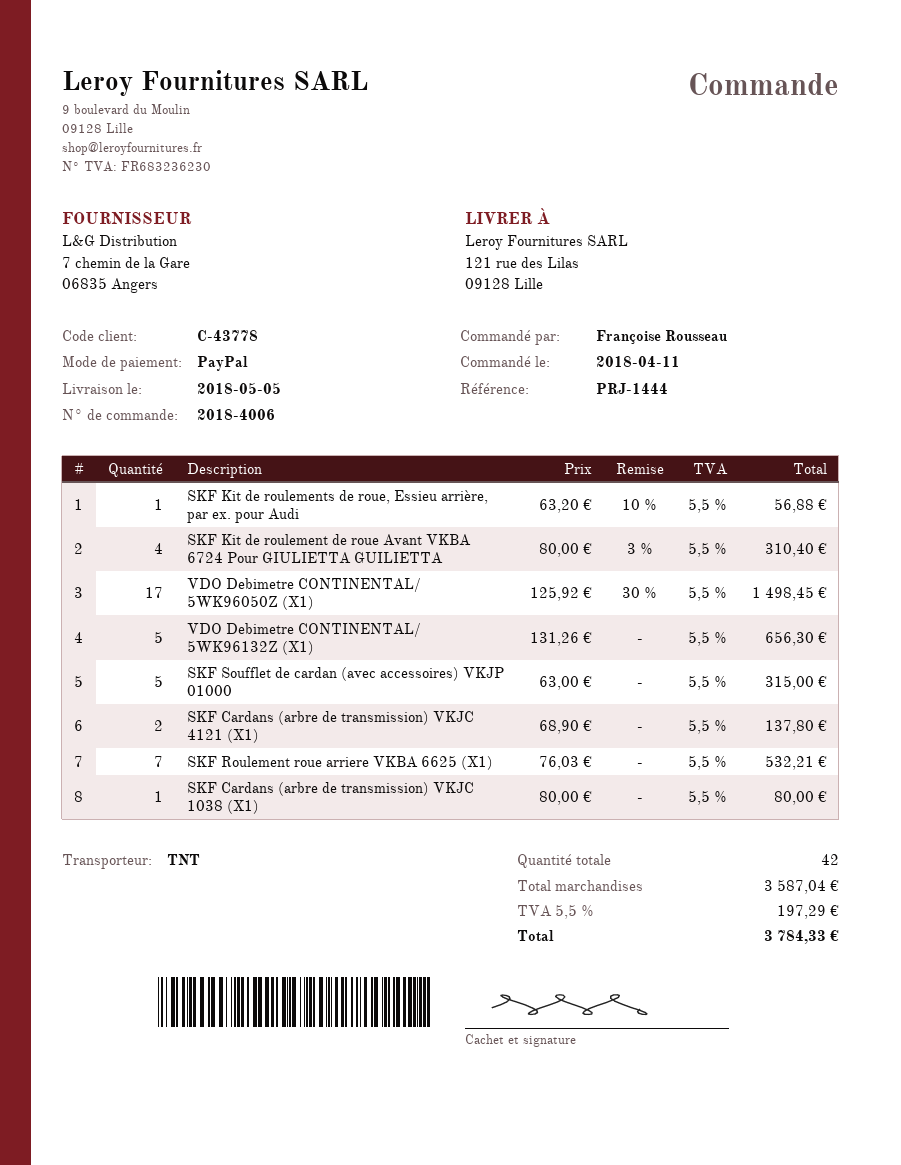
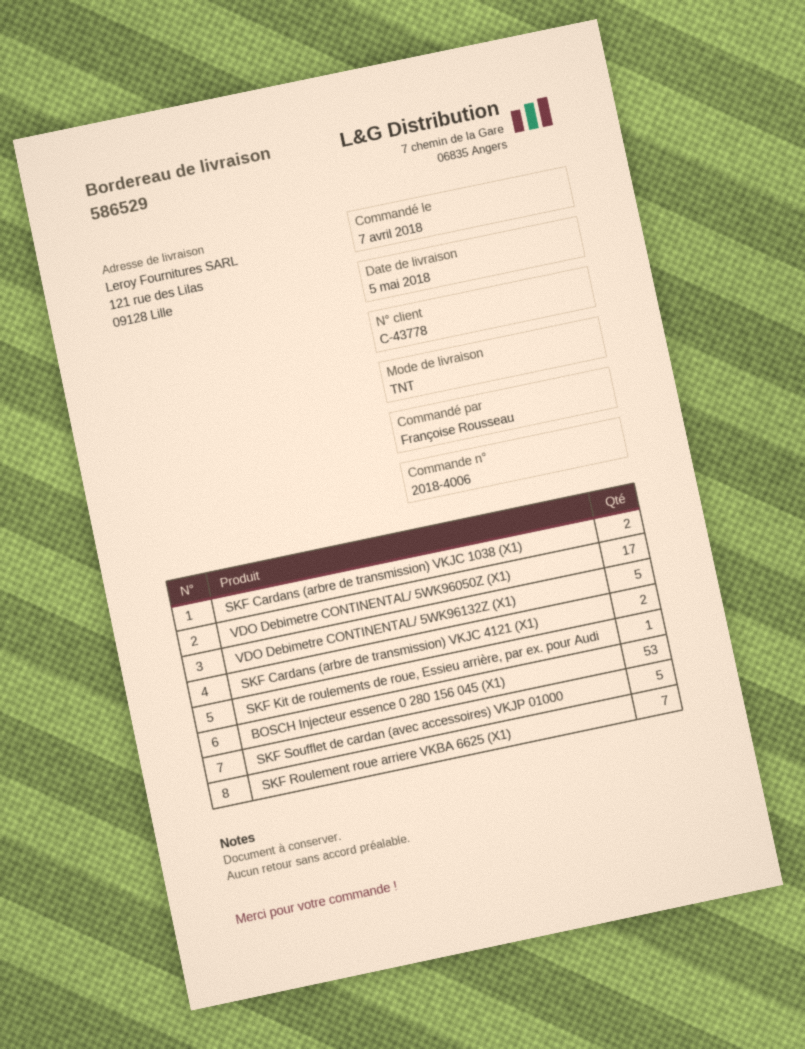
order date: 2018-04-11 -> 2018-04-07
SKF Kit de roulement de roue Avant VKBA 6724 Pour GIULIETTA GUILIETTA: 4 -> none
SKF Cardans (arbre de transmission) VKJC 1038 (X1): 1 -> 2
BOSCH Injecteur essence 0 280 156 045 (X1): none -> 53

